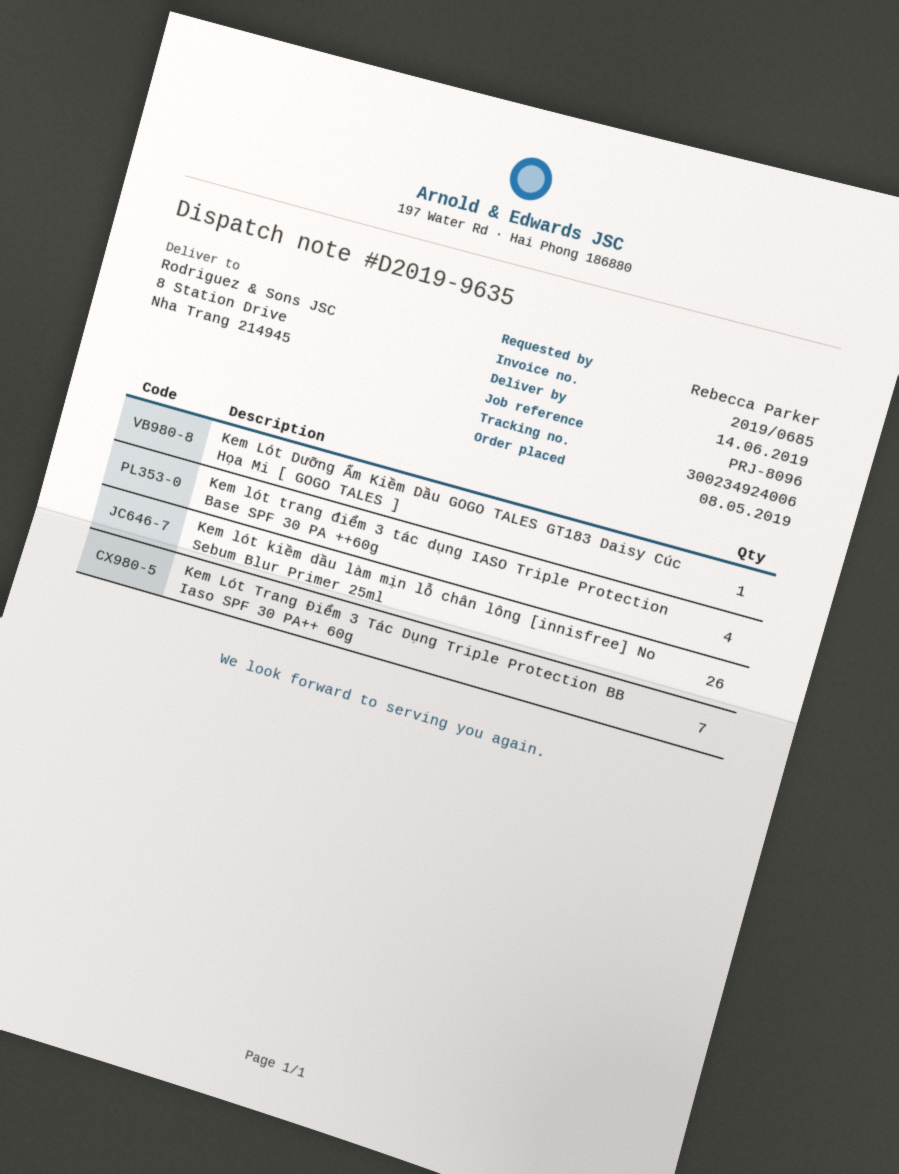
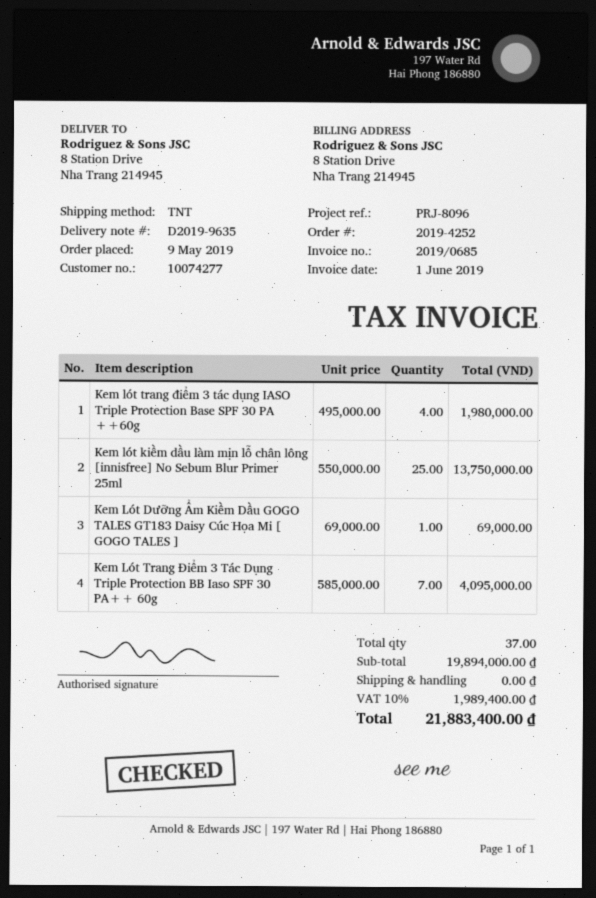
order date: 2019-05-08 -> 2019-05-09
Kem lót kiềm dầu làm mịn lỗ chân lông [innisfree] No Sebum Blur Primer 25ml: 26 -> 25

